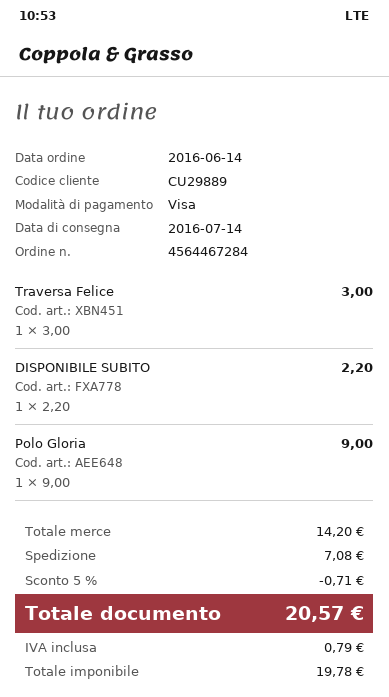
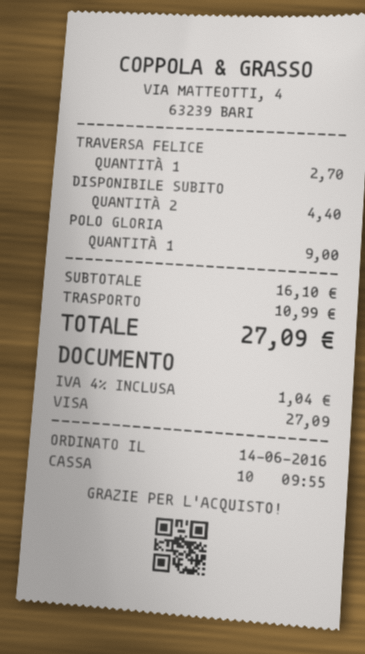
Traversa Felice: 1 for 3.00 -> 1 for 2.70
DISPONIBILE SUBITO: 1 for 2.20 -> 2 for 4.40
subtotal: 14.20 -> 16.10
discount: 5% = 0.71 -> none
shipping: 7.08 -> 10.99
tax: 0.79 -> 1.04
total: 20.57 -> 27.09

